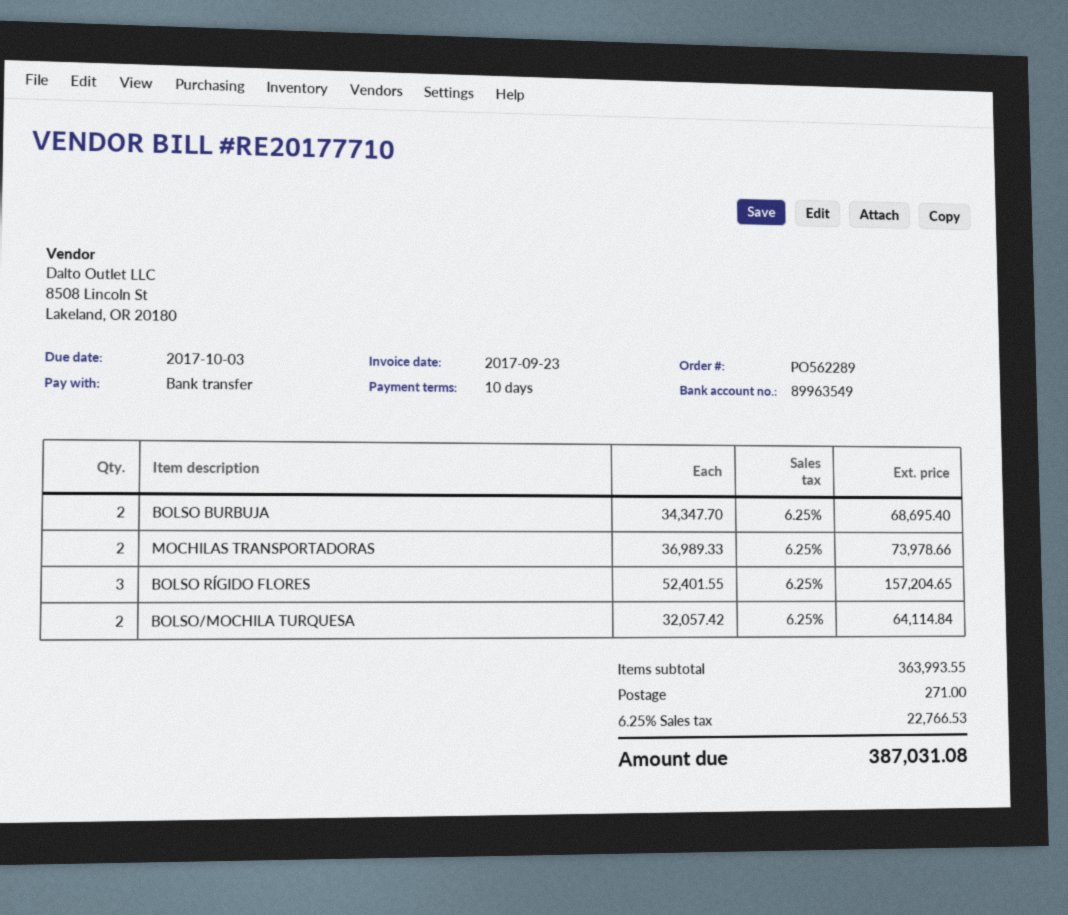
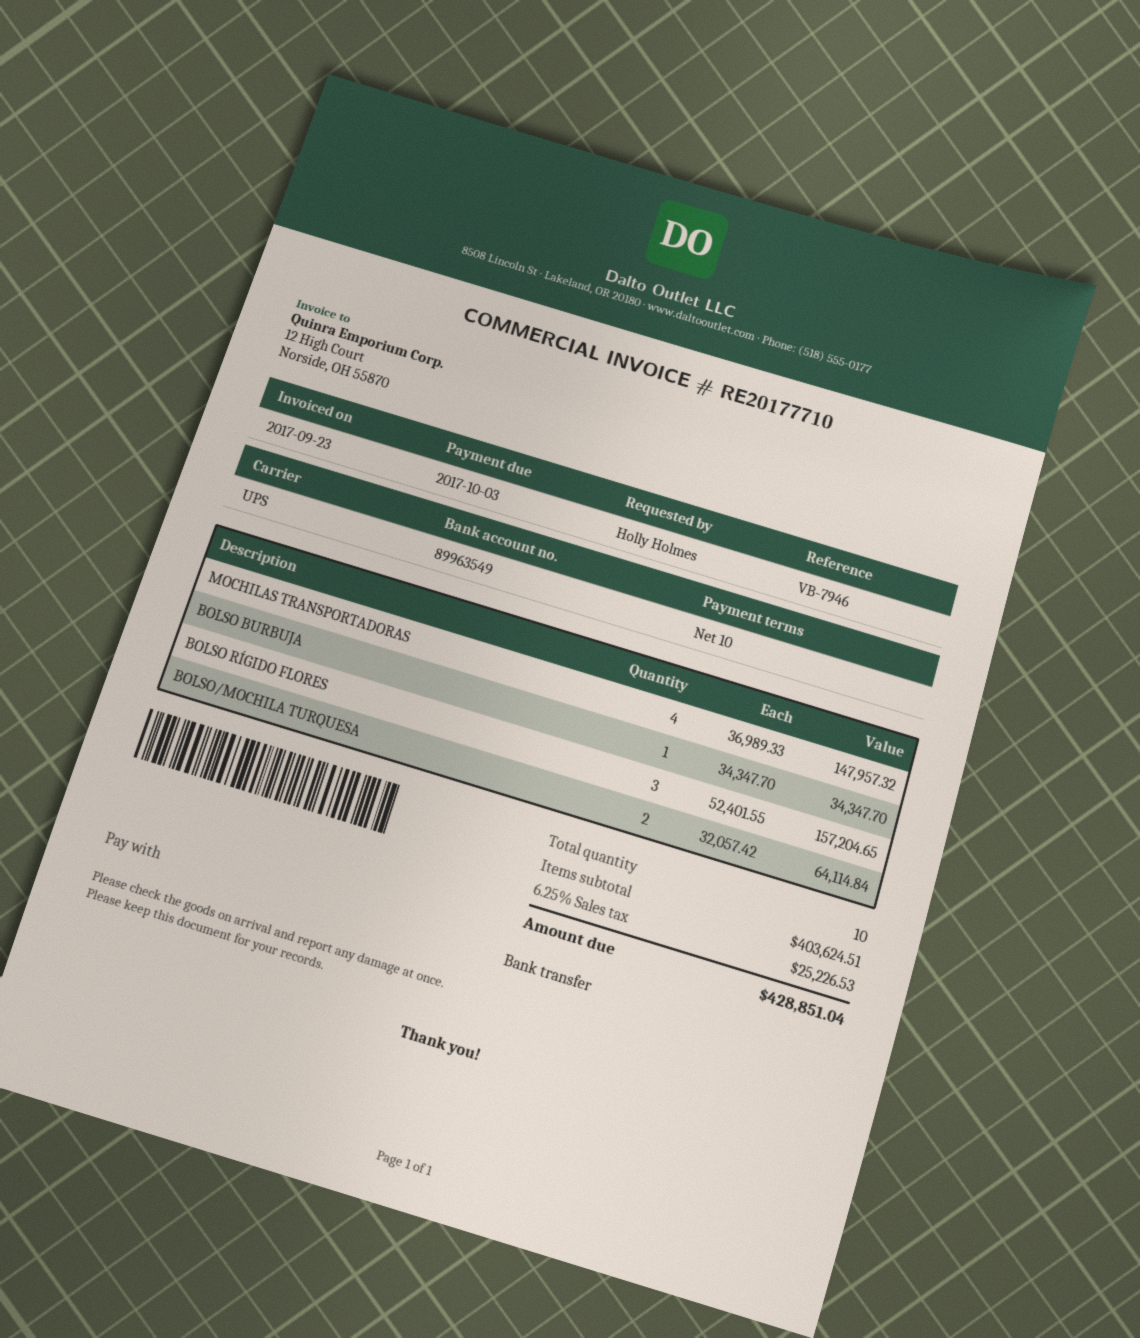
BOLSO BURBUJA: 2 x 34347.70 = 68695.40 -> 1 x 34347.70 = 34347.70
MOCHILAS TRANSPORTADORAS: 2 x 36989.33 = 73978.66 -> 4 x 36989.33 = 147957.32
subtotal: 363993.55 -> 403624.51
shipping: 271.00 -> none
tax: 6.25% = 22766.53 -> 6.25% = 25226.53
total: 387031.08 -> 428851.04

